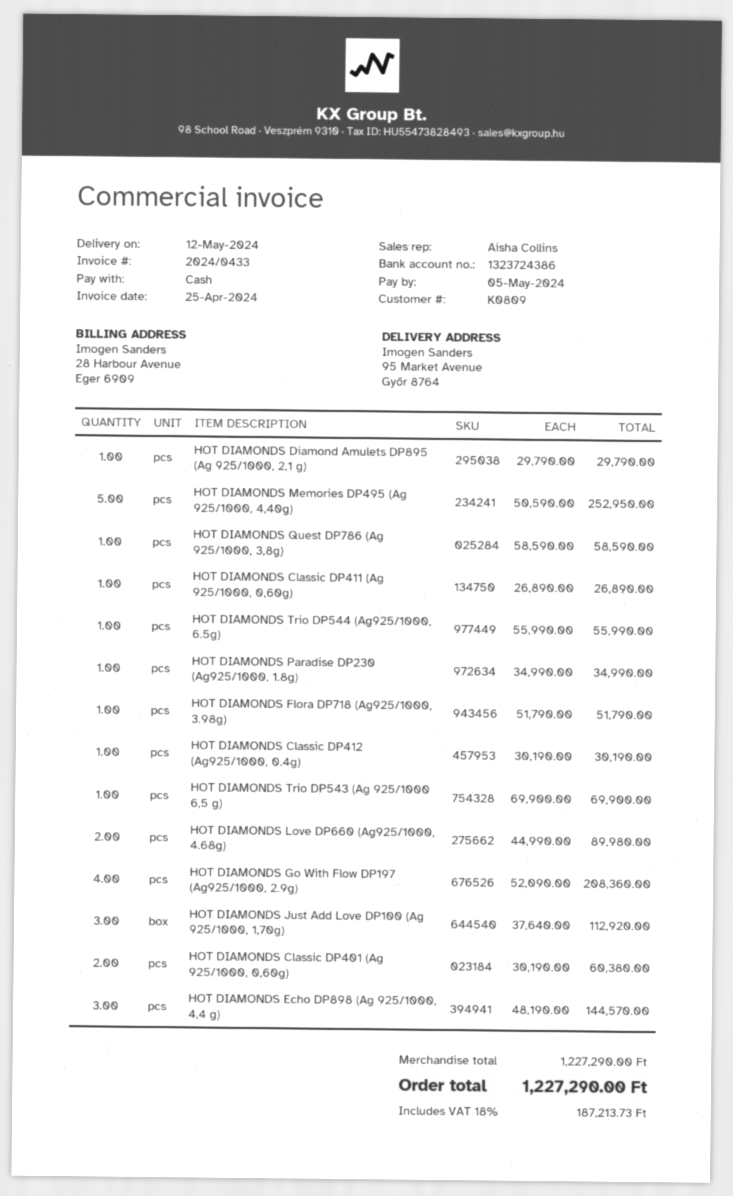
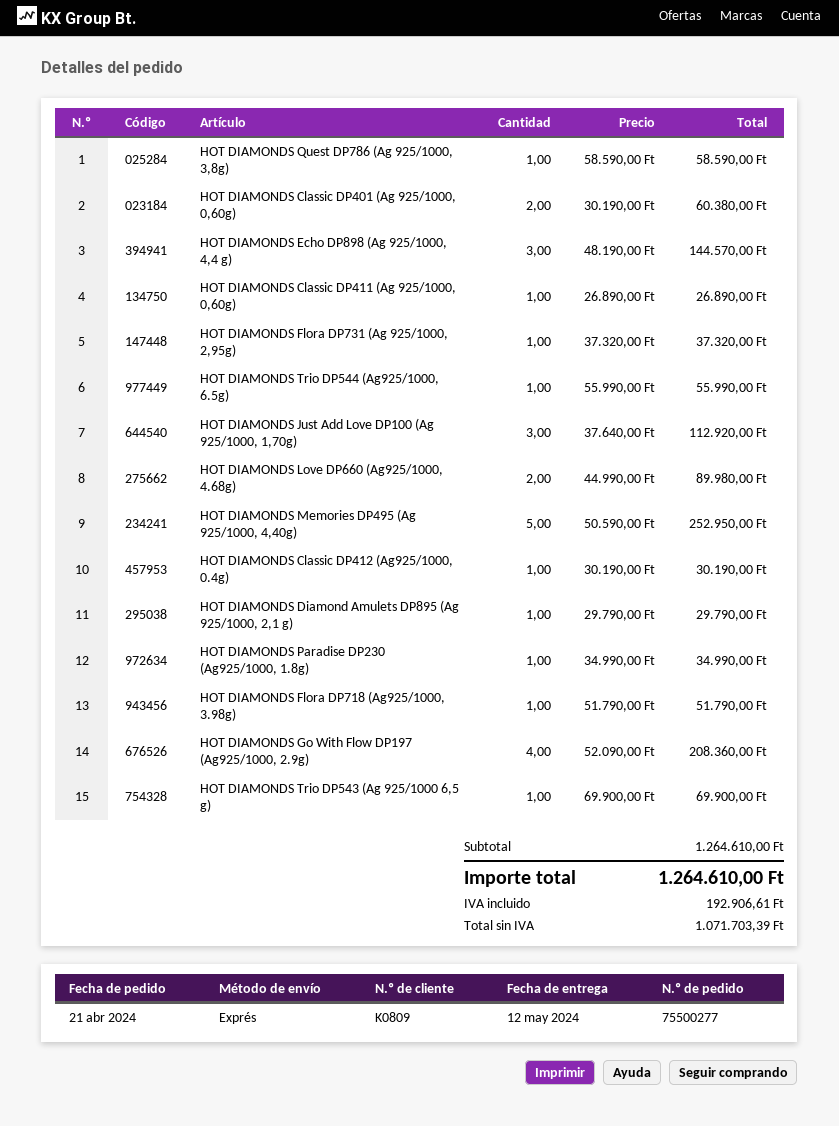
HOT DIAMONDS Flora DP731 (Ag 925/1000, 2,95g): none -> 1 x 37320.00 = 37320.00
subtotal: 1227290.00 -> 1264610.00
tax: 187213.73 -> 192906.61
total: 1227290.00 -> 1264610.00

